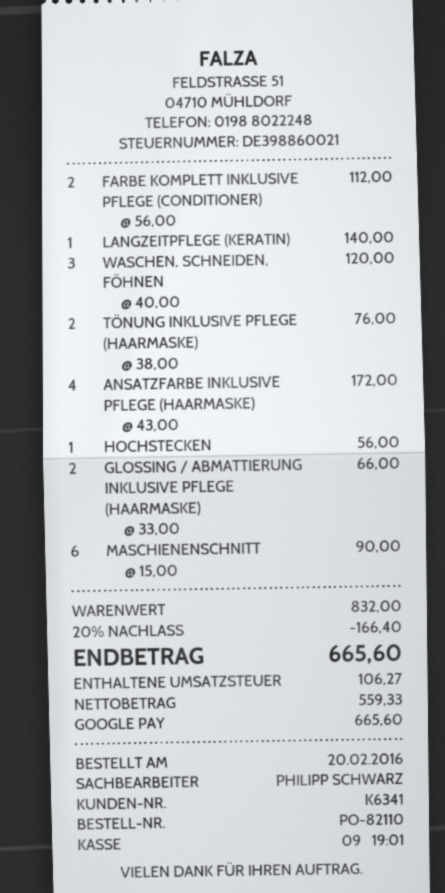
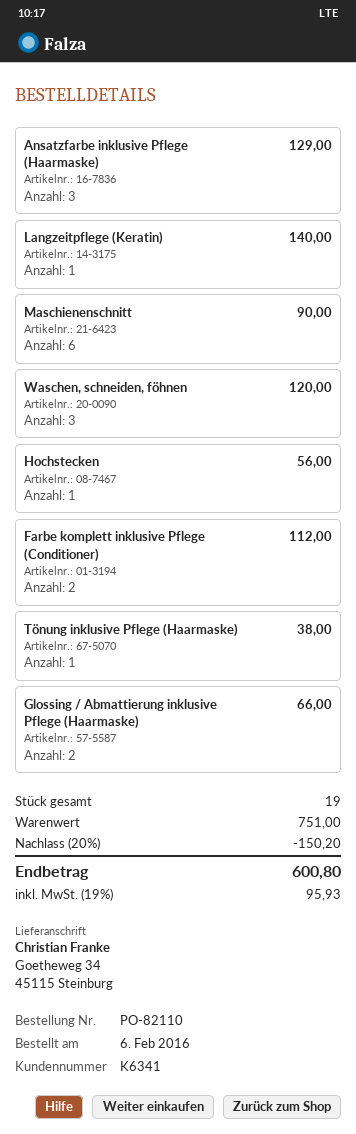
order date: 2016-02-20 -> 2016-02-06
TÖNUNG INKLUSIVE PFLEGE (HAARMASKE): 2 for 76.00 -> 1 for 38.00
ANSATZFARBE INKLUSIVE PFLEGE (HAARMASKE): 4 for 172.00 -> 3 for 129.00
subtotal: 832.00 -> 751.00
discount: 20% = 166.40 -> 20% = 150.20
tax: 106.27 -> 95.93
total: 665.60 -> 600.80

